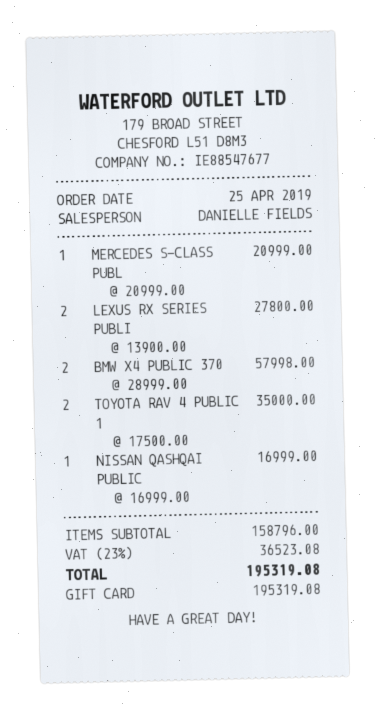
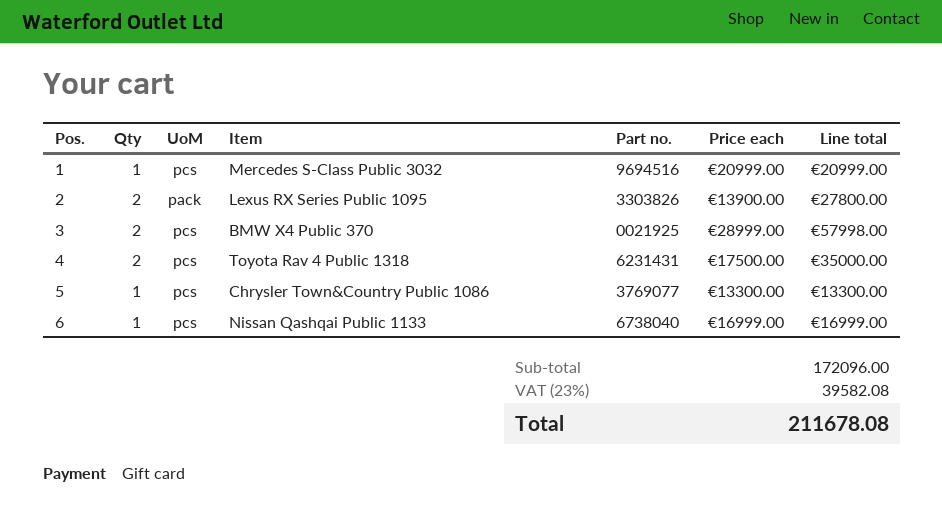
Chrysler Town&Country Public 1086: none -> 1 x 13300.00 = 13300.00
subtotal: 158796.00 -> 172096.00
tax: 23% = 36523.08 -> 23% = 39582.08
total: 195319.08 -> 211678.08

